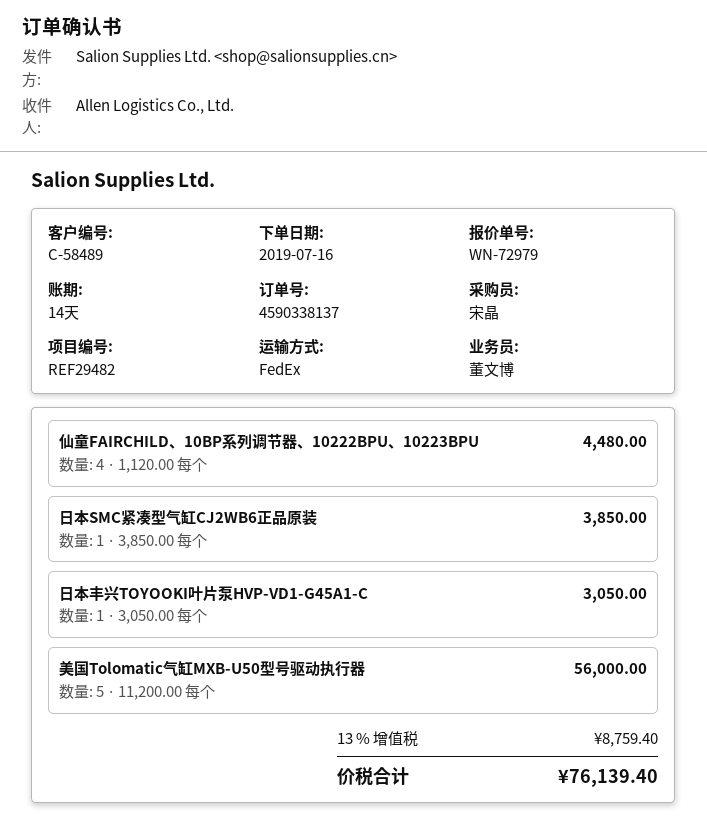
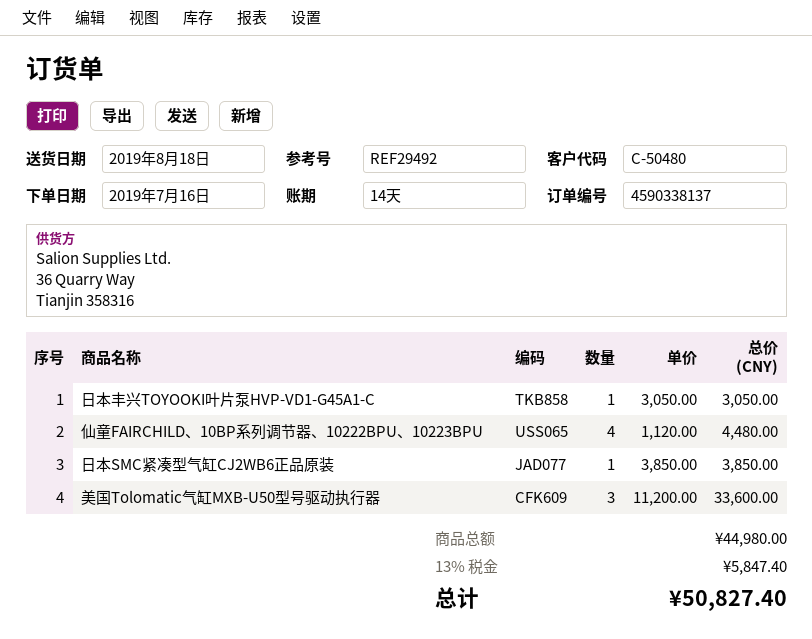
customer number: C-58489 -> C-50480
reference: REF29482 -> REF29492
美国Tolomatic气缸MXB-U50型号驱动执行器: 5 x 11200.00 = 56000.00 -> 3 x 11200.00 = 33600.00
tax: 13% = 8759.40 -> 13% = 5847.40
total: 76139.40 -> 50827.40

